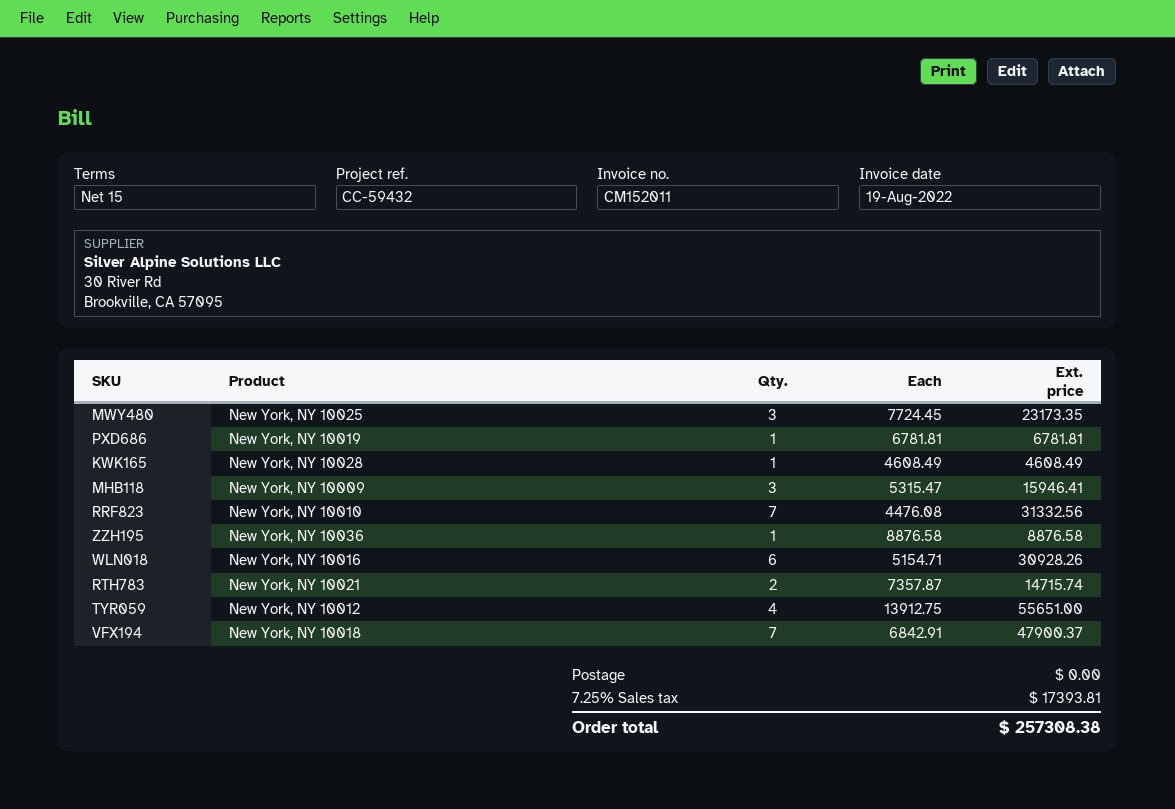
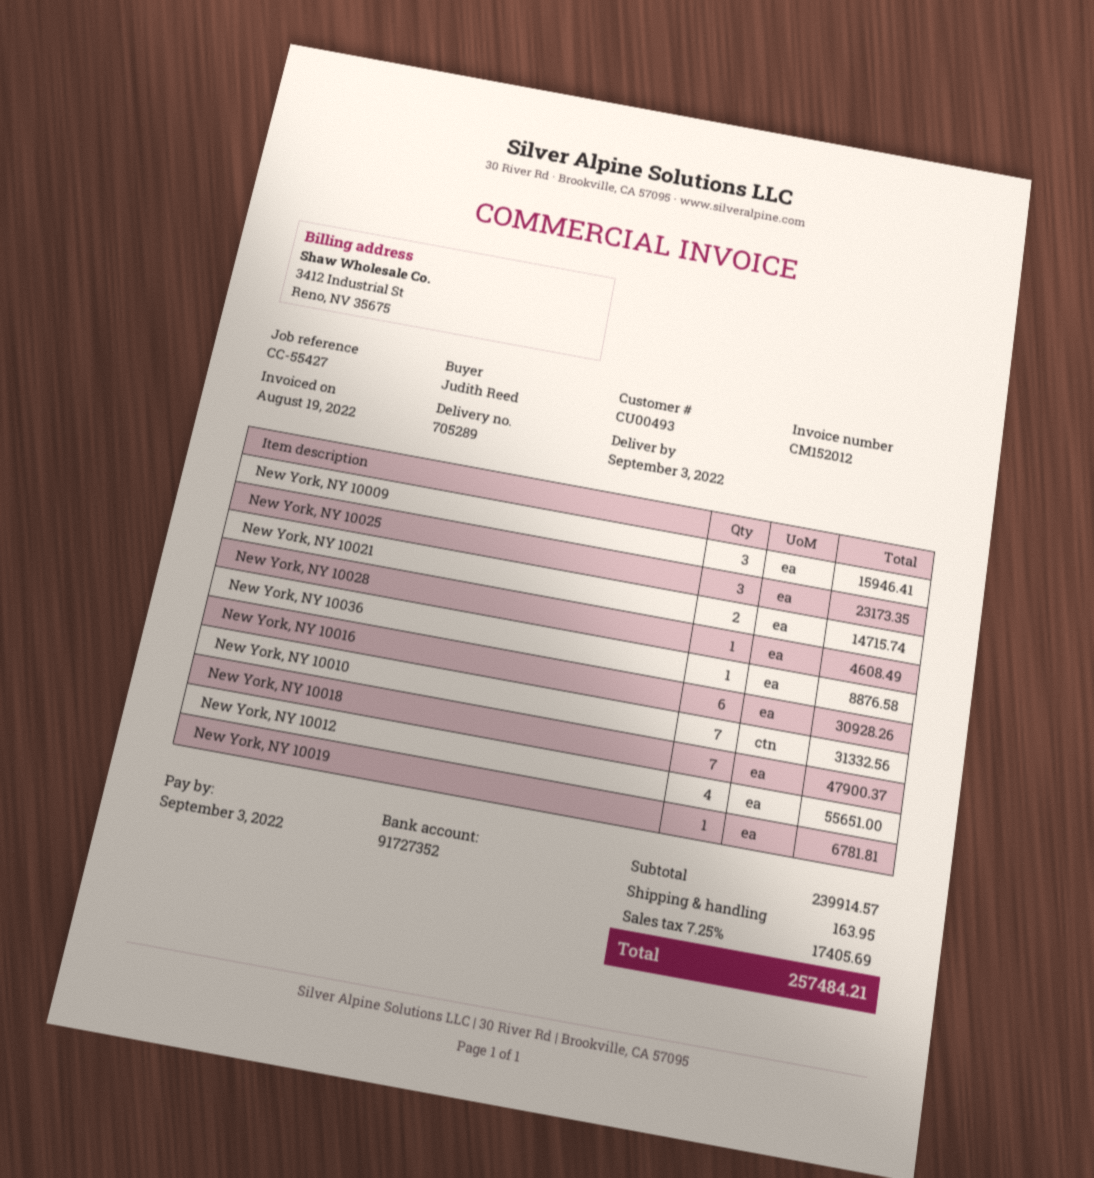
invoice number: CM152011 -> CM152012
reference: CC-59432 -> CC-55427
shipping: 0.00 -> 163.95
tax: 7.25% = 17393.81 -> 7.25% = 17405.69
total: 257308.38 -> 257484.21

